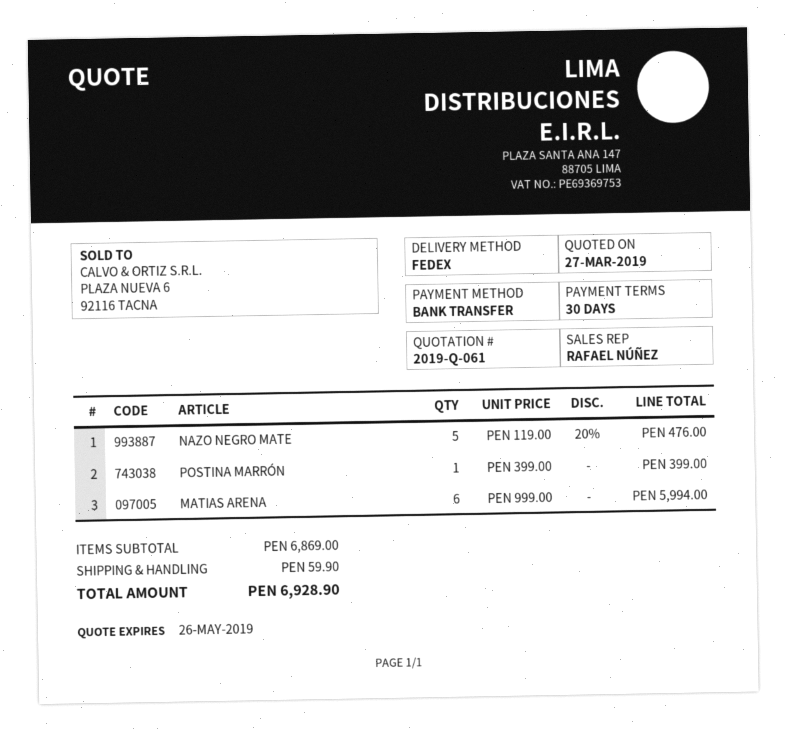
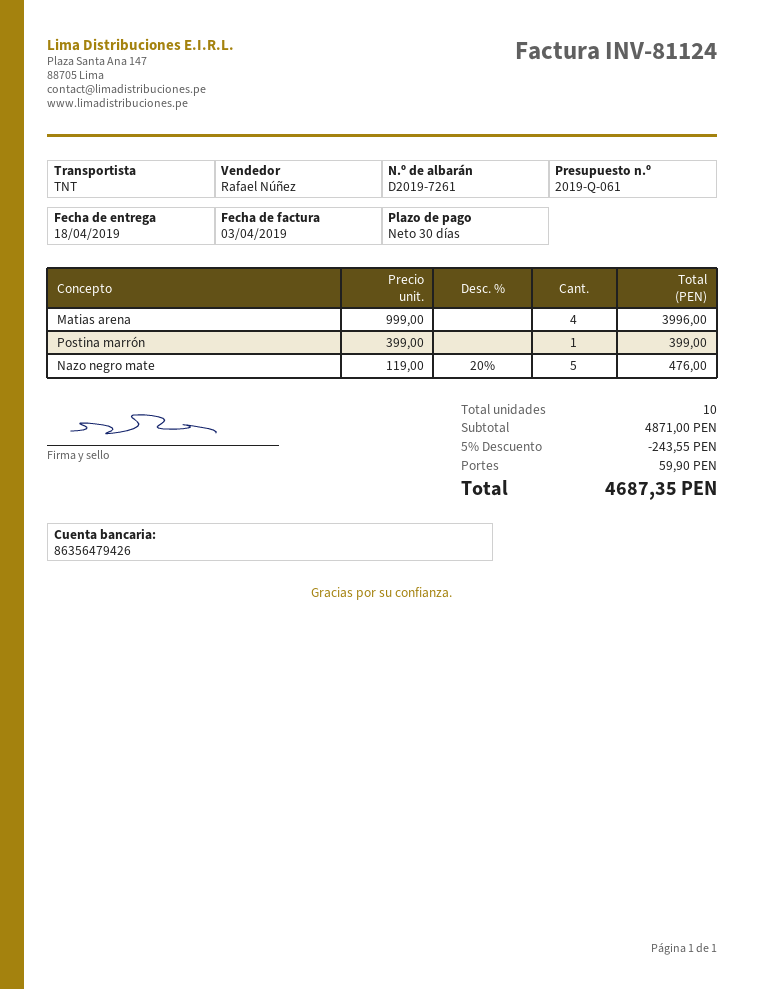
shipping method: FedEx -> TNT
MATIAS ARENA: 6 x 999.00 = 5994.00 -> 4 x 999.00 = 3996.00
subtotal: 6869.00 -> 4871.00
discount: none -> 5% = 243.55
total: 6928.90 -> 4687.35

